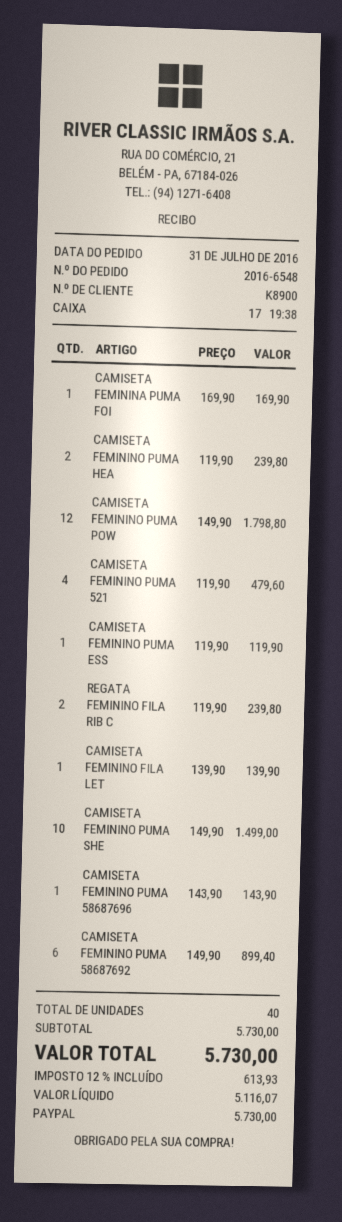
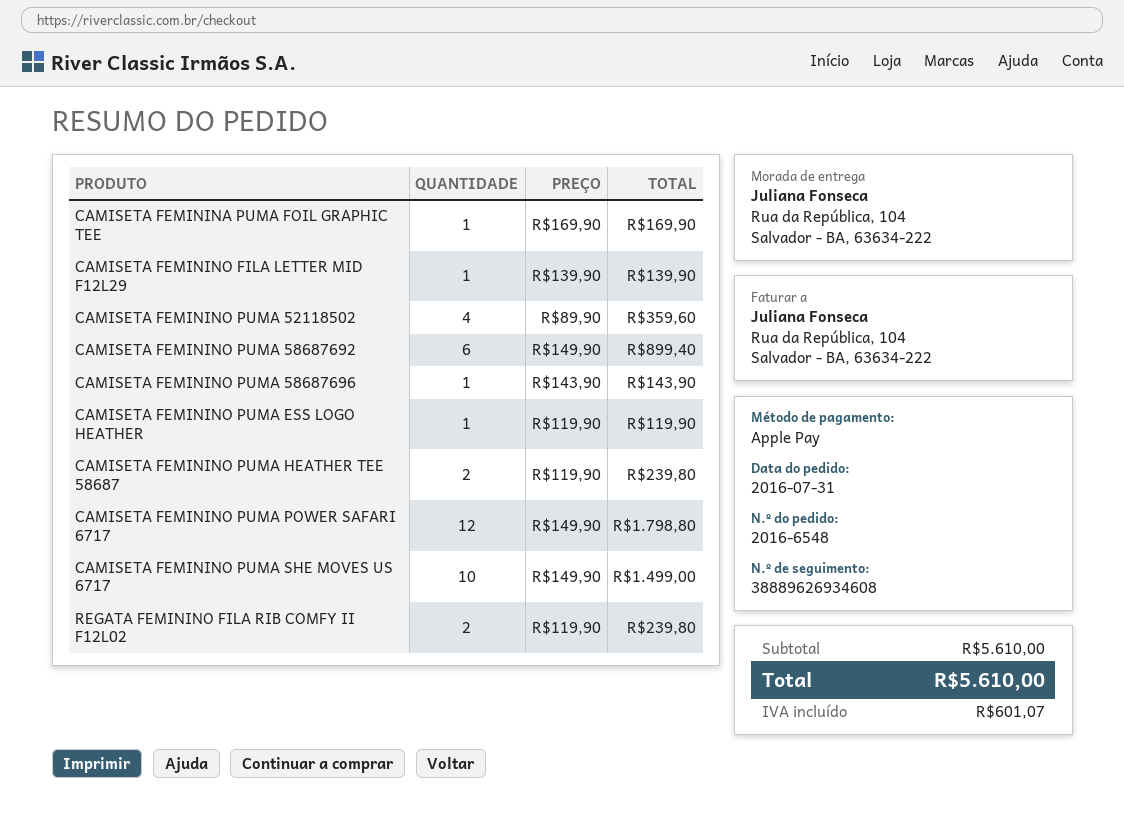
payment method: PayPal -> Apple Pay
CAMISETA FEMININO PUMA 521: 4 x 119.90 = 479.60 -> 4 x 89.90 = 359.60
subtotal: 5730.00 -> 5610.00
tax: 613.93 -> 601.07
total: 5730.00 -> 5610.00

